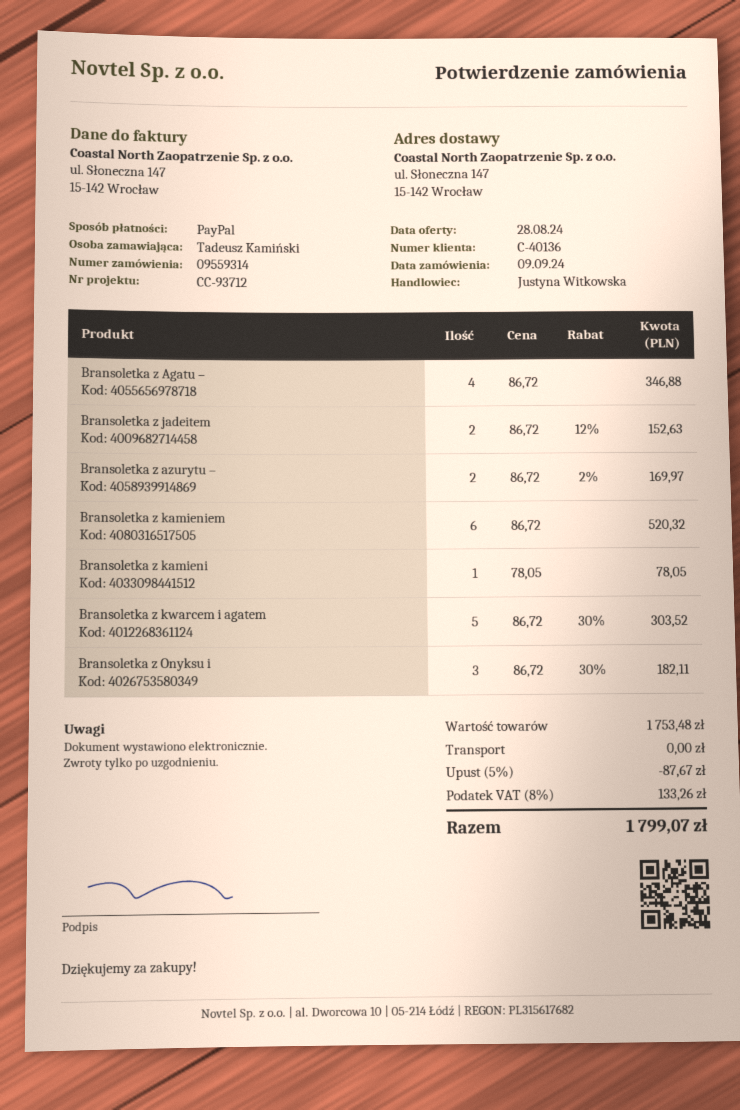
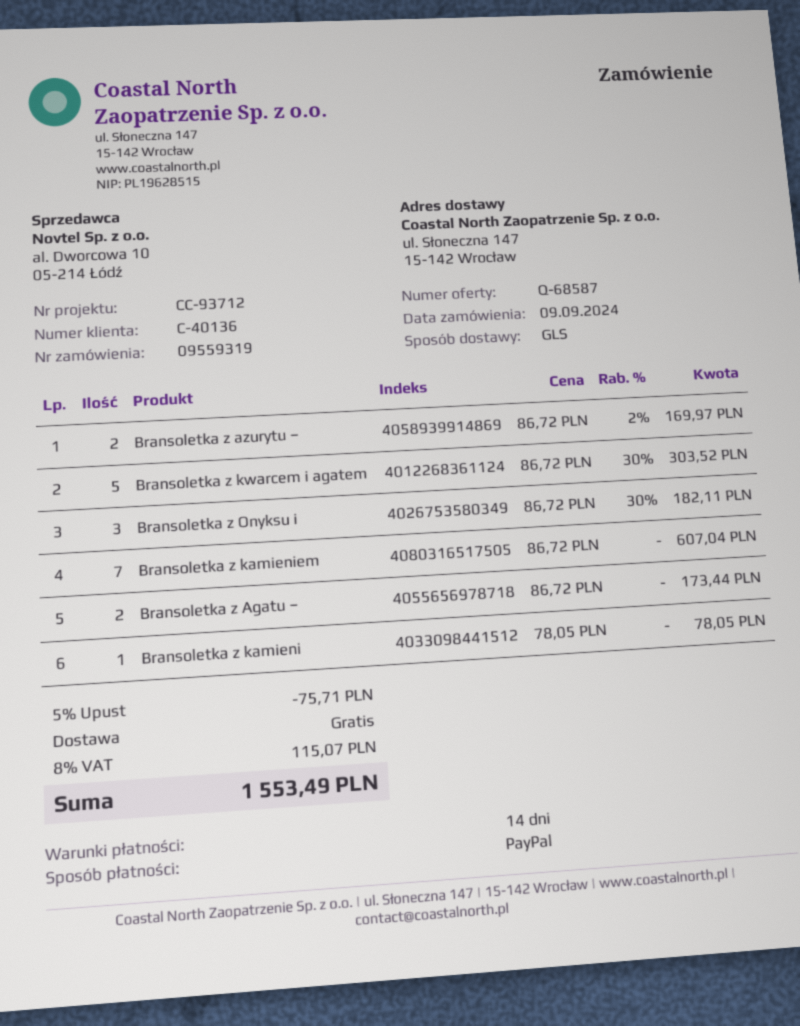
order number: 09559314 -> 09559319
Bransoletka z Agatu –: 4 x 86.72 = 346.88 -> 2 x 86.72 = 173.44
Bransoletka z jadeitem: 2 x 86.72 - 12% = 152.63 -> none
Bransoletka z kamieniem: 6 x 86.72 = 520.32 -> 7 x 86.72 = 607.04
discount: 5% = 87.67 -> 5% = 75.71
tax: 8% = 133.26 -> 8% = 115.07
total: 1799.07 -> 1553.49

